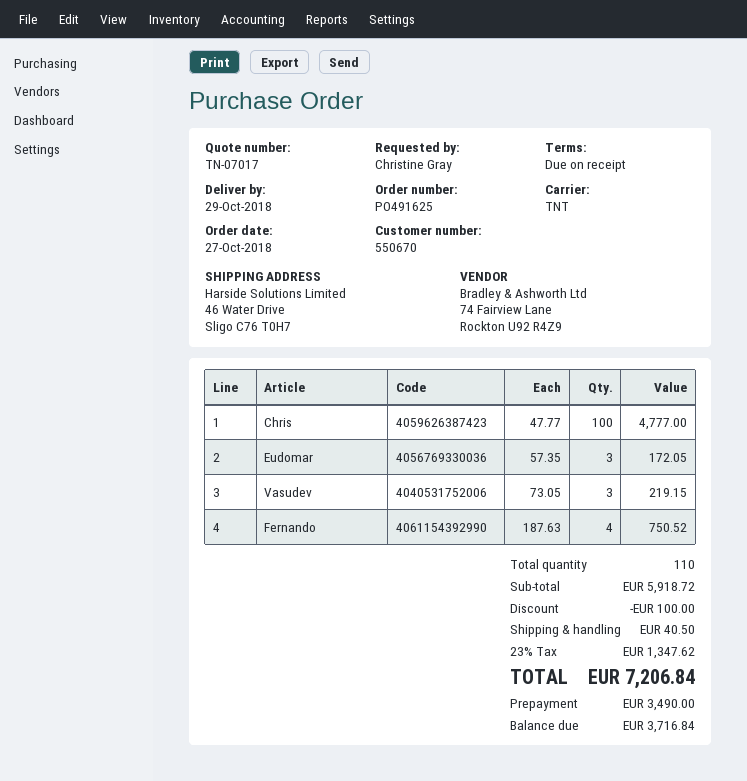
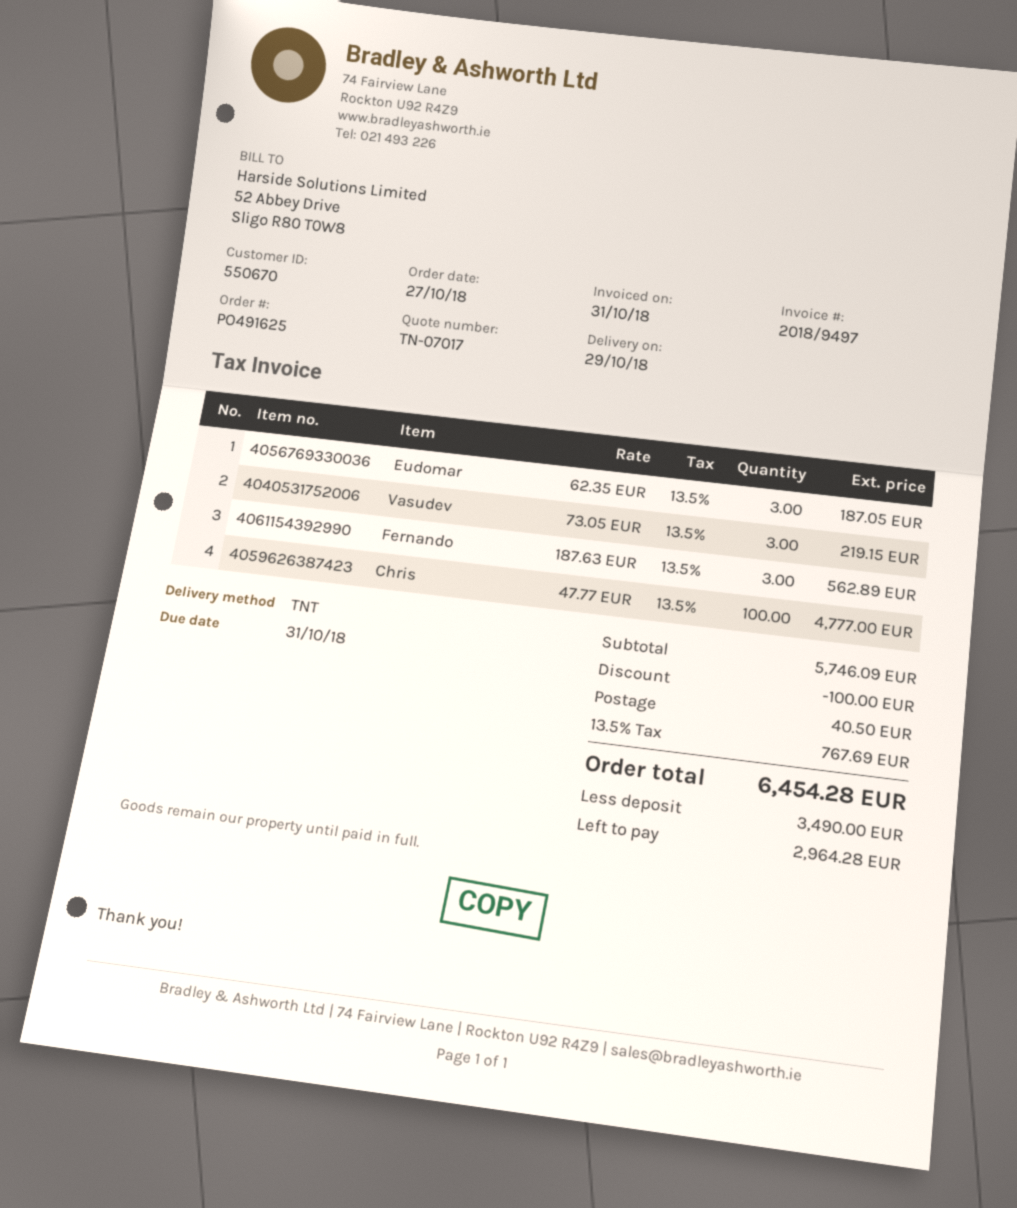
Eudomar: 3 x 57.35 = 172.05 -> 3 x 62.35 = 187.05
Fernando: 4 x 187.63 = 750.52 -> 3 x 187.63 = 562.89
subtotal: 5918.72 -> 5746.09
tax: 23% = 1347.62 -> 13.5% = 767.69
total: 7206.84 -> 6454.28
balance: 3716.84 -> 2964.28

